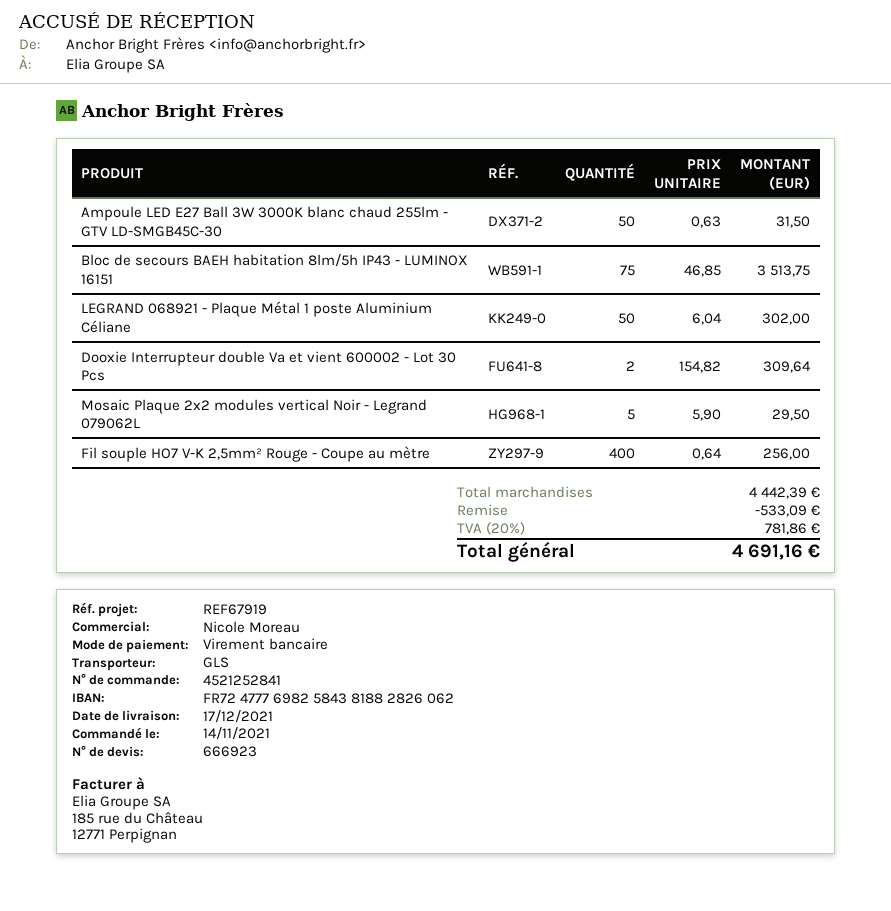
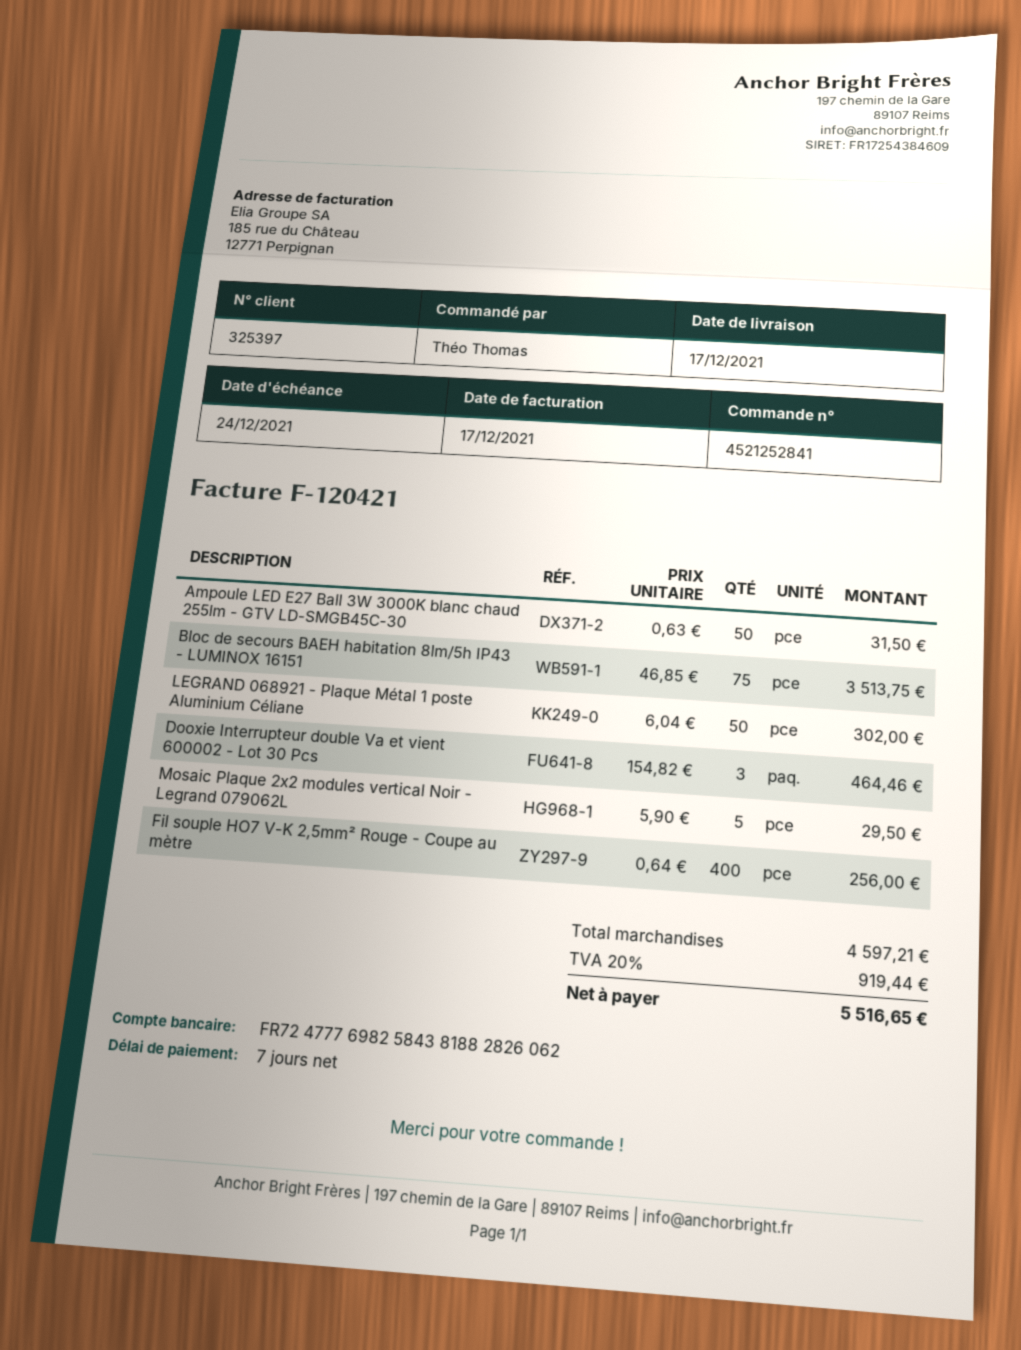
Dooxie Interrupteur double Va et vient 600002 - Lot 30 Pcs: 2 x 154.82 = 309.64 -> 3 x 154.82 = 464.46
subtotal: 4442.39 -> 4597.21
discount: 533.09 -> none
tax: 20% = 781.86 -> 20% = 919.44
total: 4691.16 -> 5516.65

